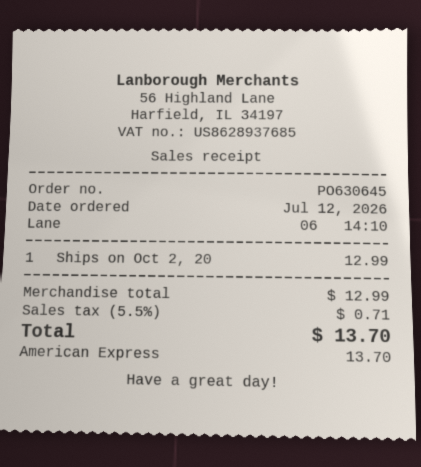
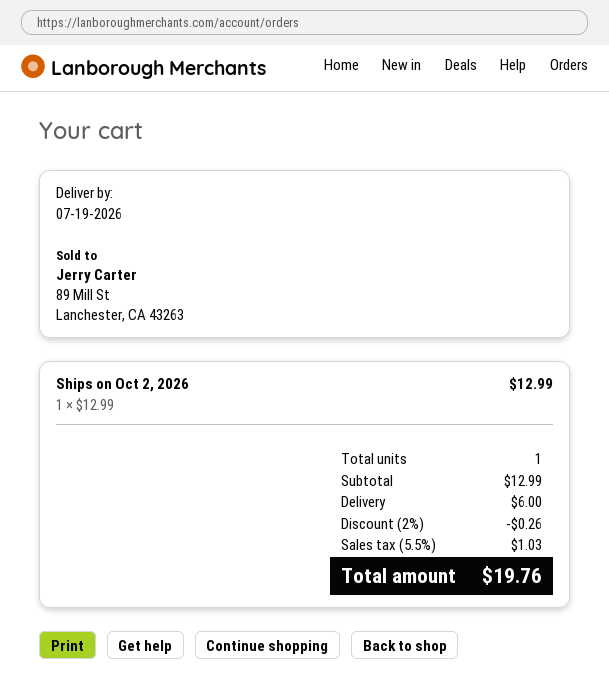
discount: none -> 2% = 0.26
shipping: none -> 6.00
tax: 5.5% = 0.71 -> 5.5% = 1.03
total: 13.70 -> 19.76

